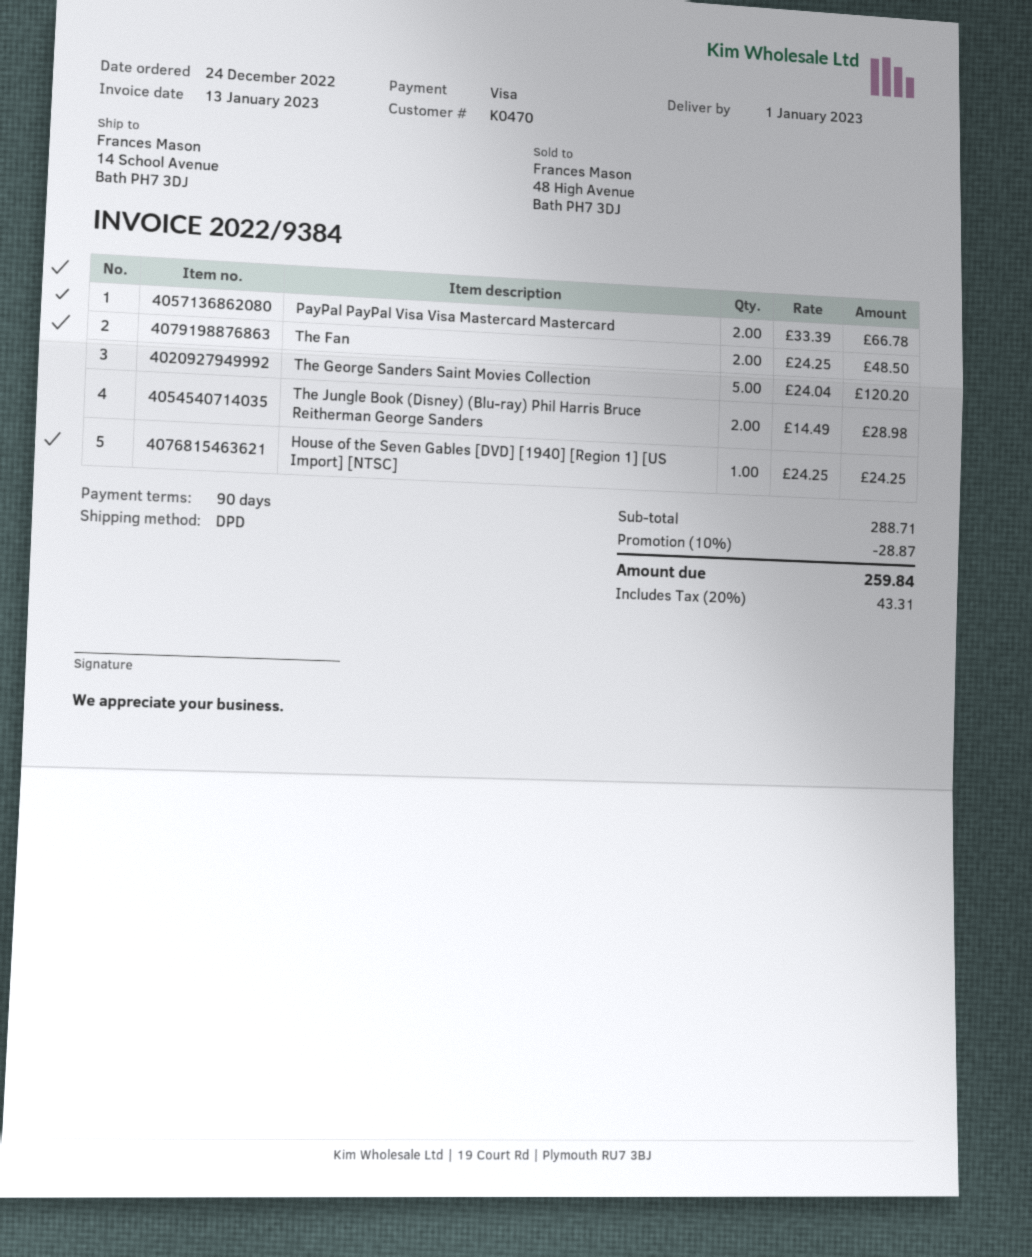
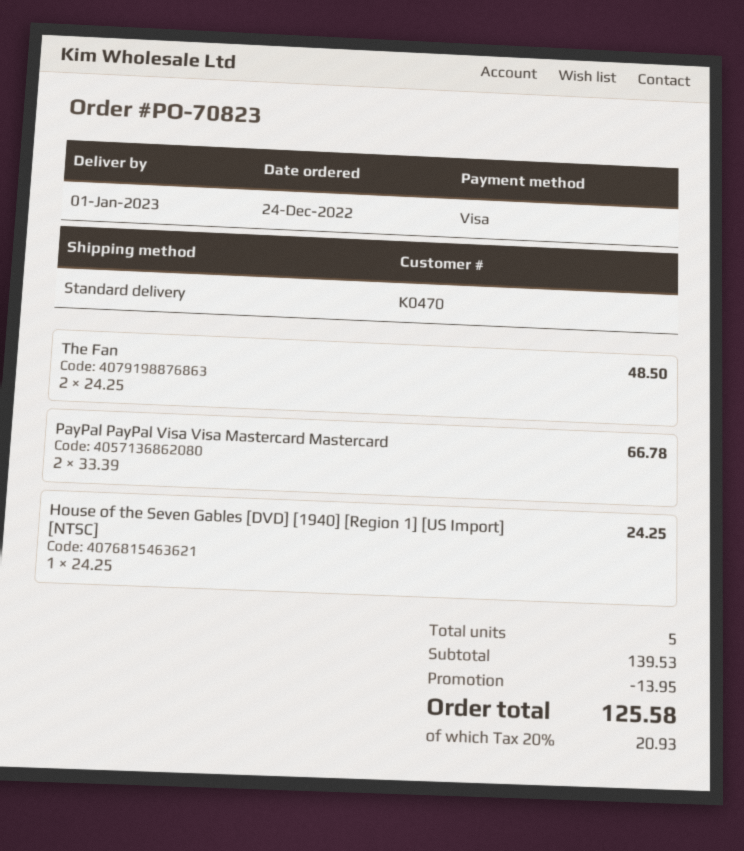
shipping method: DPD -> standard
The George Sanders Saint Movies Collection: 5 x 24.04 = 120.20 -> none
The Jungle Book (Disney) (Blu-ray) Phil Harris Bruce Reitherman George Sanders: 2 x 14.49 = 28.98 -> none
subtotal: 288.71 -> 139.53
discount: 28.87 -> 13.95
tax: 20% = 43.31 -> 20% = 20.93
total: 259.84 -> 125.58

